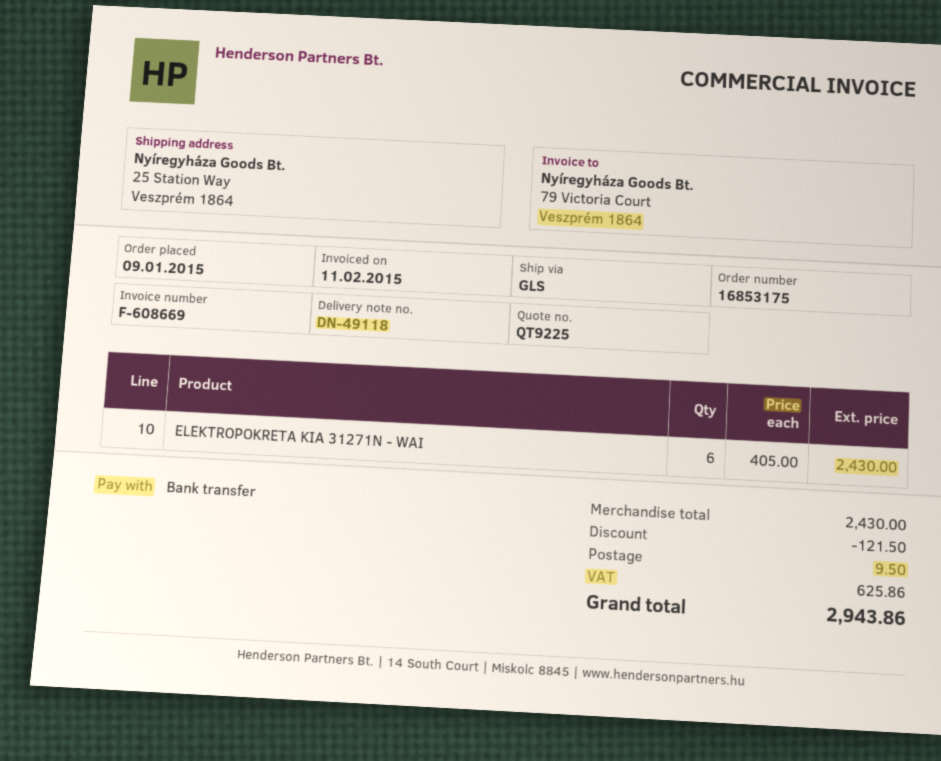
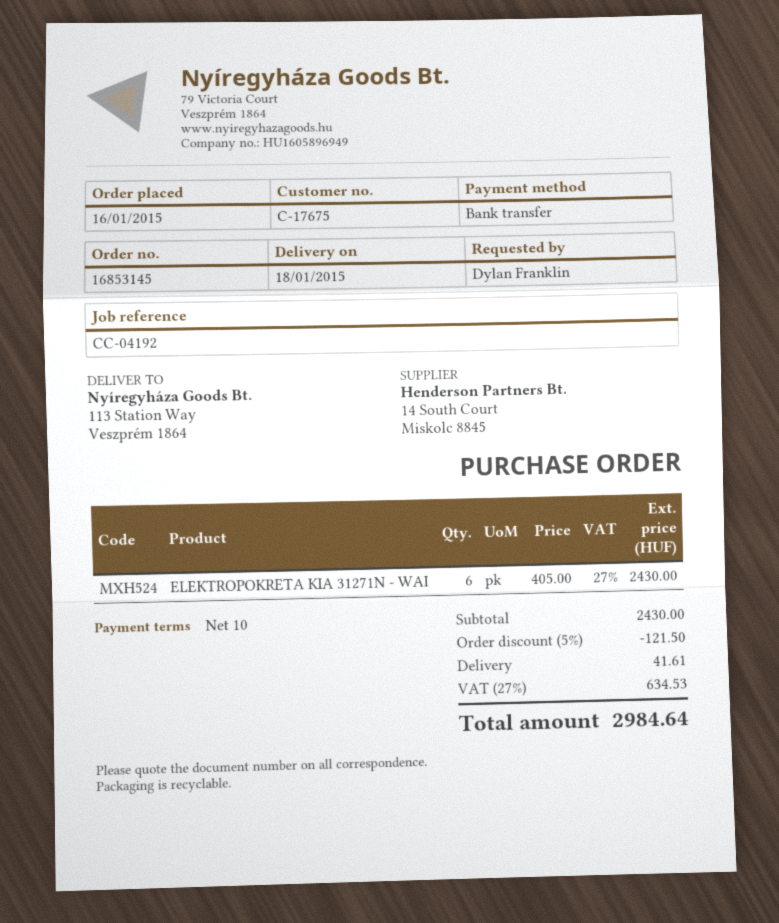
order number: 16853175 -> 16853145
order date: 2015-01-09 -> 2015-01-16
ship to: 25 Station Way, Veszprém 1864 -> 113 Station Way, Veszprém 1864
shipping: 9.50 -> 41.61
tax: 625.86 -> 634.53
total: 2943.86 -> 2984.64

